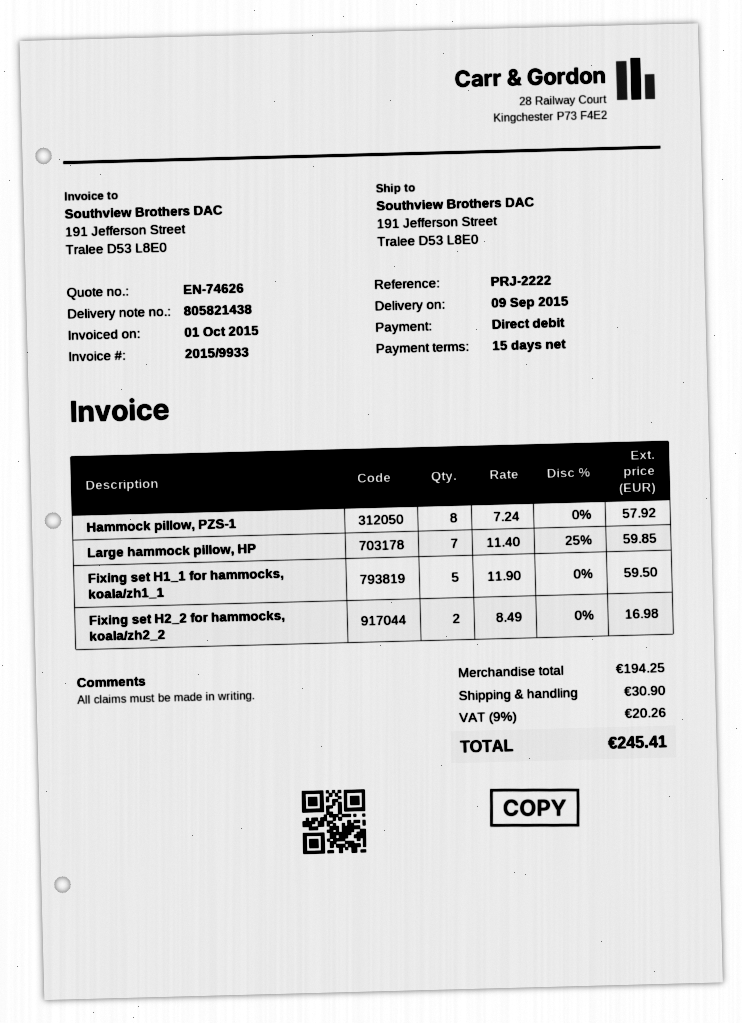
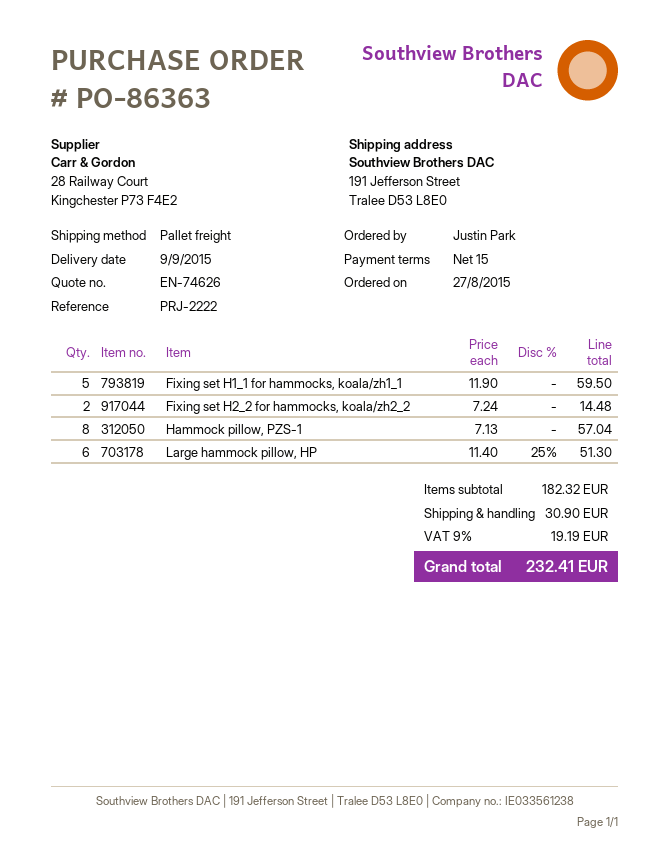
Hammock pillow, PZS-1: 8 x 7.24 = 57.92 -> 8 x 7.13 = 57.04
Large hammock pillow, HP: 7 x 11.40 - 25% = 59.85 -> 6 x 11.40 - 25% = 51.30
Fixing set H2_2 for hammocks, koala/zh2_2: 2 x 8.49 = 16.98 -> 2 x 7.24 = 14.48
subtotal: 194.25 -> 182.32
tax: 9% = 20.26 -> 9% = 19.19
total: 245.41 -> 232.41

